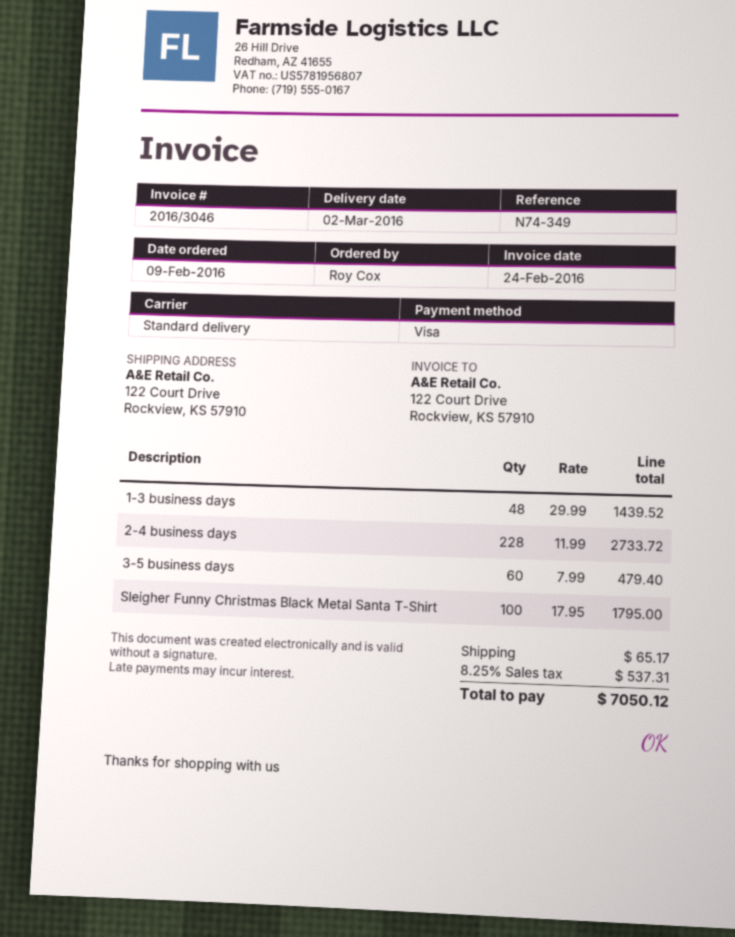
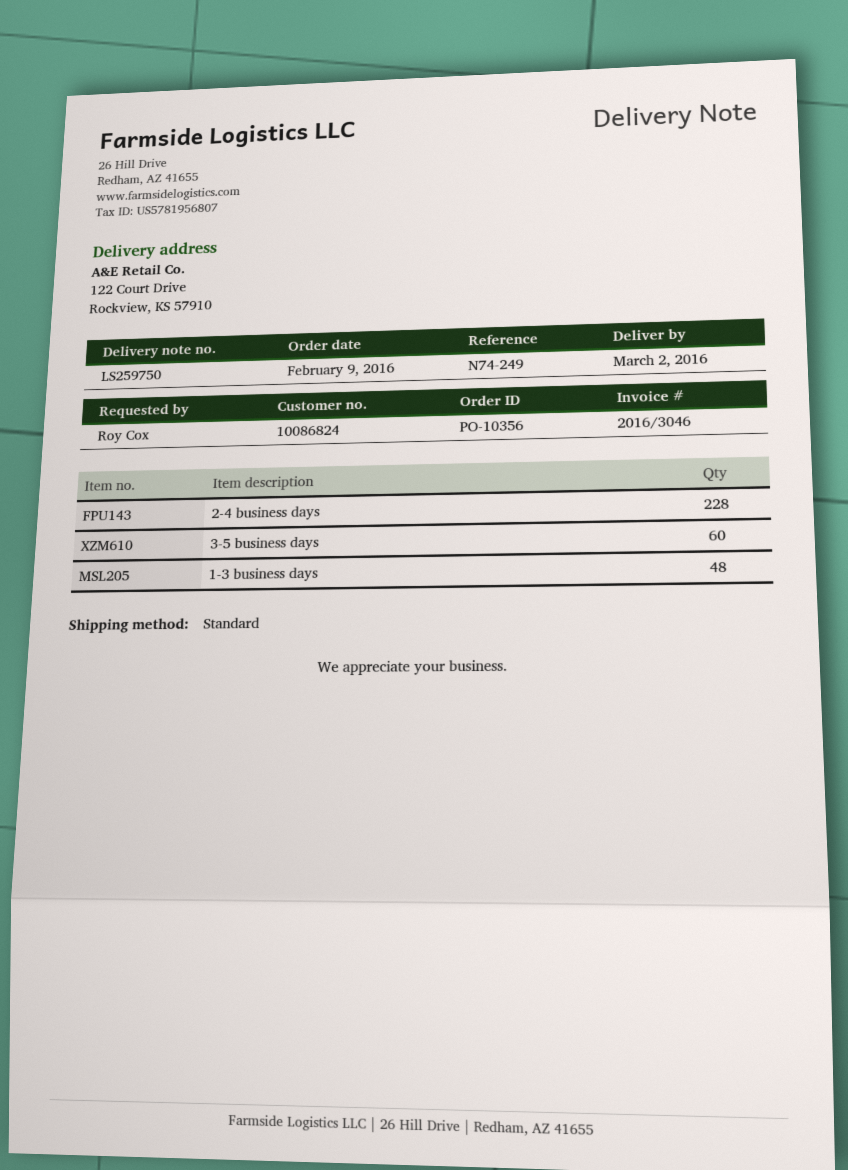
reference: N74-349 -> N74-249
Sleigher Funny Christmas Black Metal Santa T-Shirt: 100 -> none

